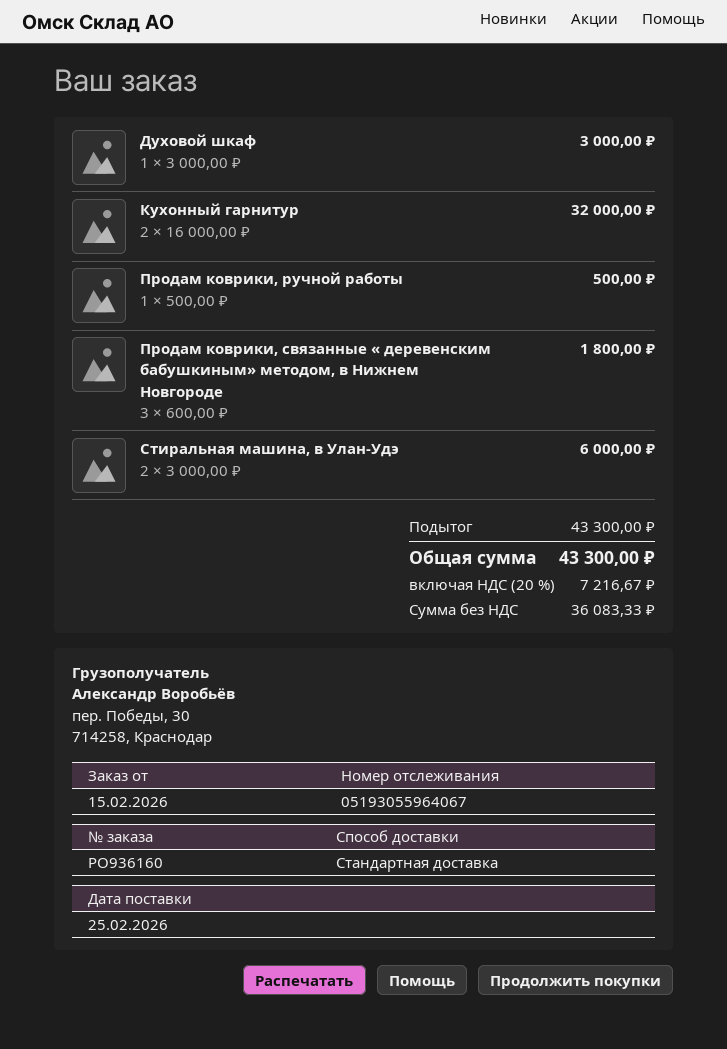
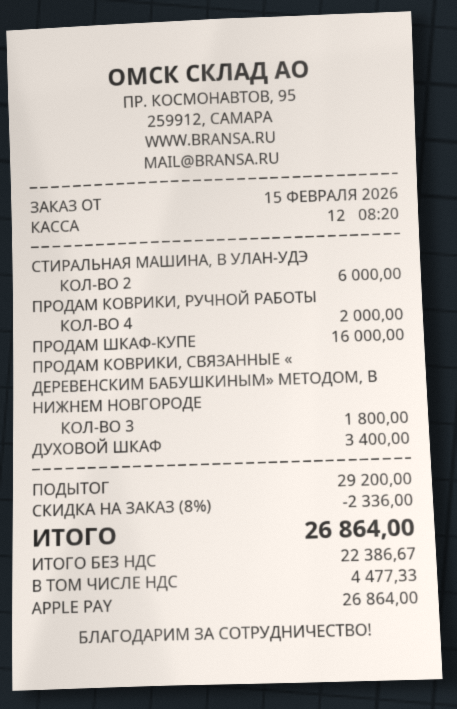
Духовой шкаф: 1 for 3000.00 -> 1 for 3400.00
Кухонный гарнитур: 2 for 32000.00 -> none
Продам коврики, ручной работы: 1 for 500.00 -> 4 for 2000.00
ПРОДАМ ШКАФ-КУПЕ: none -> 1 for 16000.00
subtotal: 43300.00 -> 29200.00
discount: none -> 8% = 2336.00
net: 36083.33 -> 22386.67
tax: 7216.67 -> 4477.33
total: 43300.00 -> 26864.00

